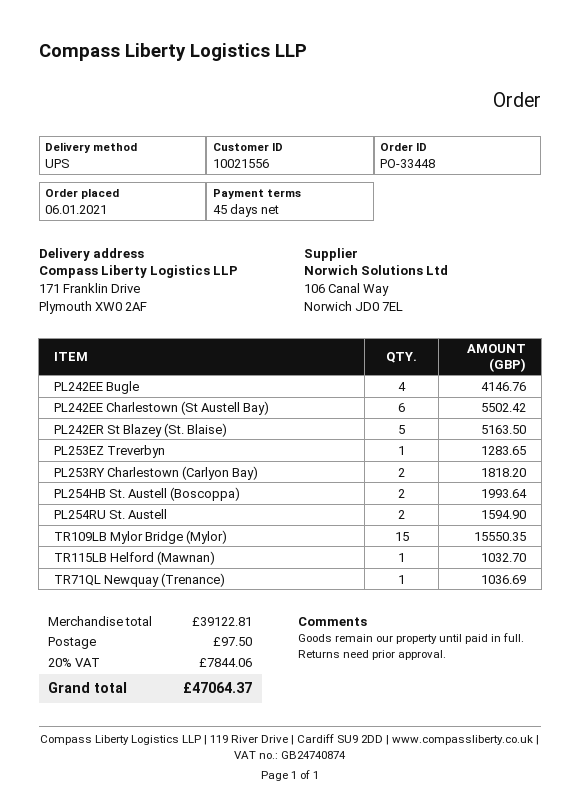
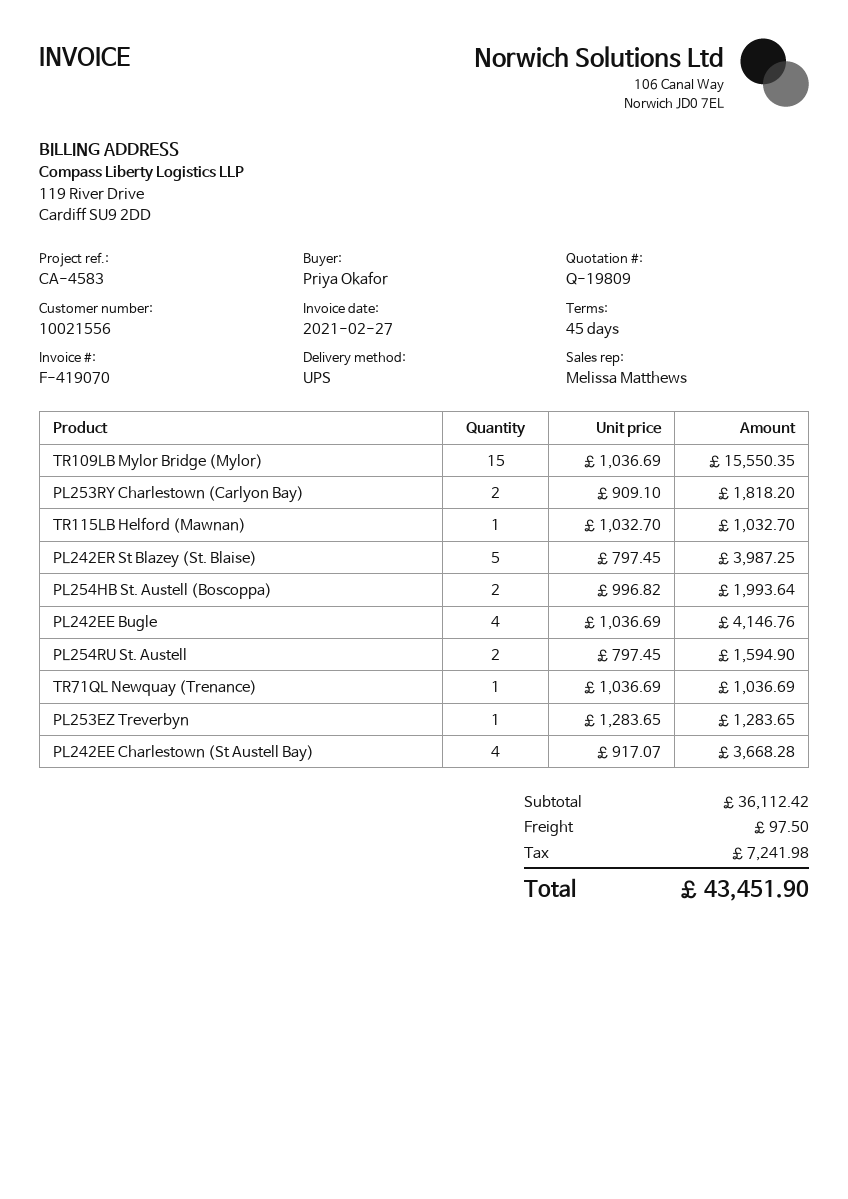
PL242EE Charlestown (St Austell Bay): 6 for 5502.42 -> 4 for 3668.28
PL242ER St Blazey (St. Blaise): 5 for 5163.50 -> 5 for 3987.25
subtotal: 39122.81 -> 36112.42
tax: 7844.06 -> 7241.98
total: 47064.37 -> 43451.90

